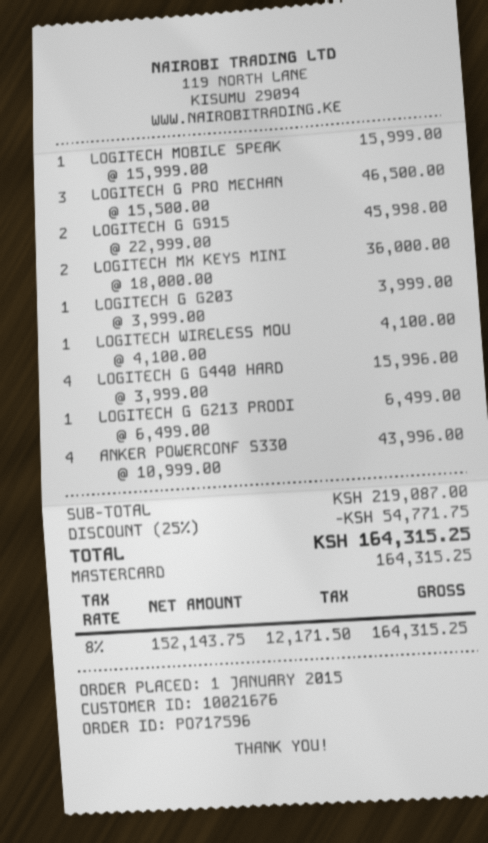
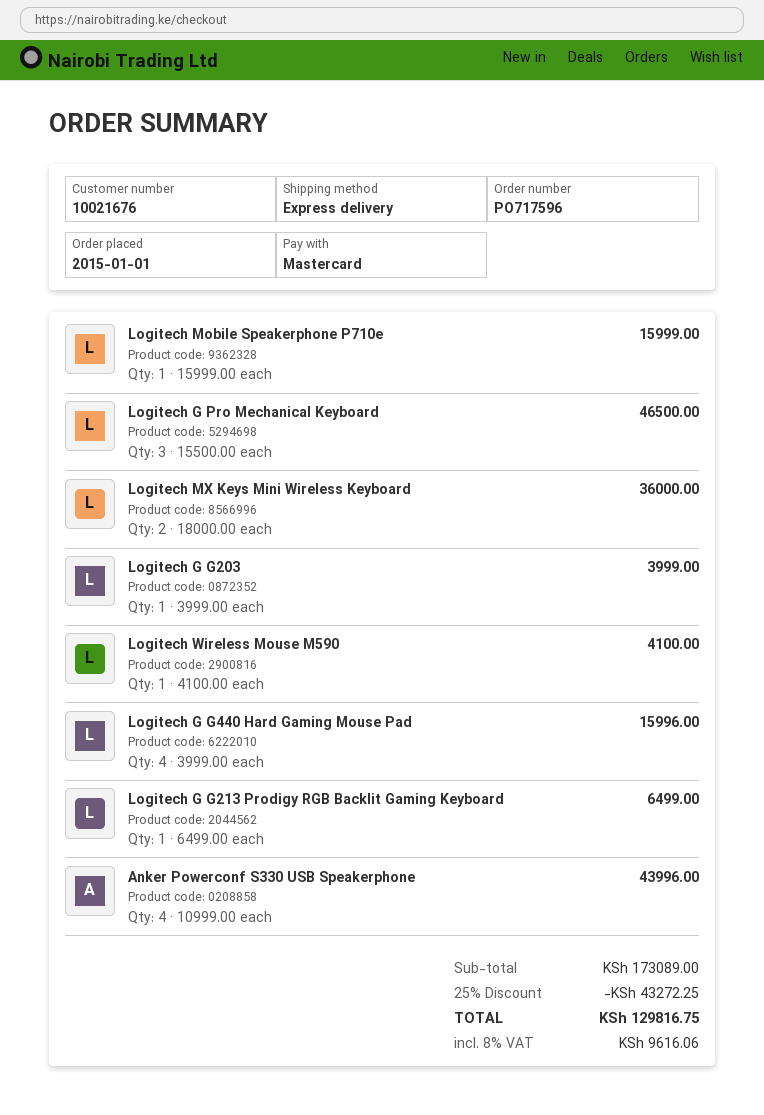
LOGITECH G G915: 2 x 22999.00 = 45998.00 -> none
subtotal: 219087.00 -> 173089.00
discount: 25% = 54771.75 -> 25% = 43272.25
tax: 8% = 12171.50 -> 8% = 9616.06
total: 164315.25 -> 129816.75

